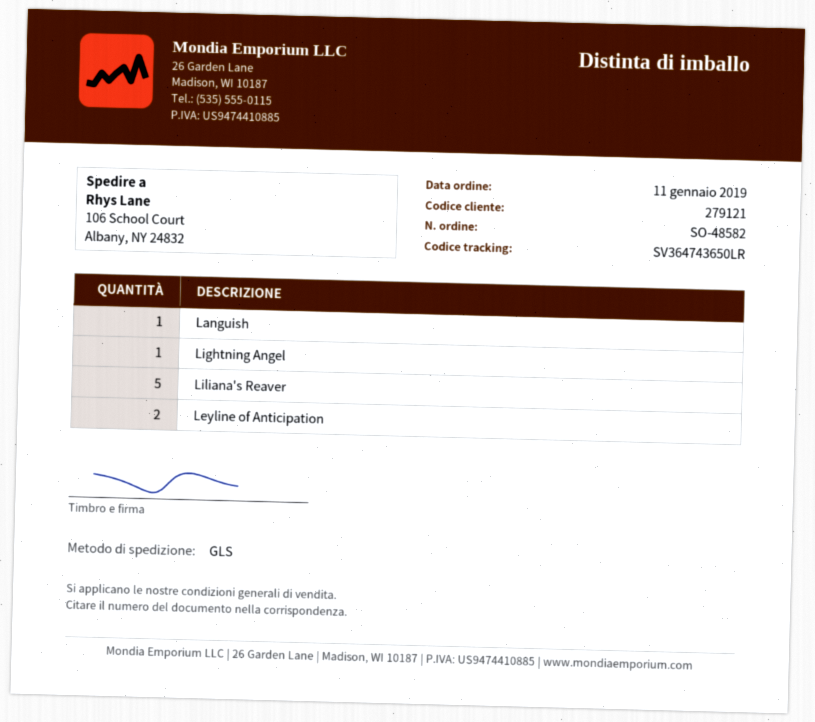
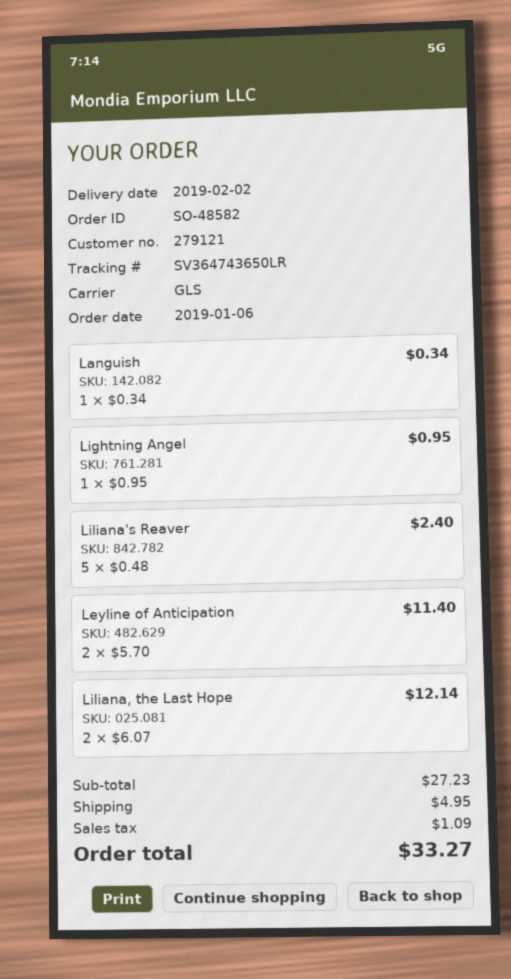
order date: 2019-01-11 -> 2019-01-06
Liliana, the Last Hope: none -> 2

